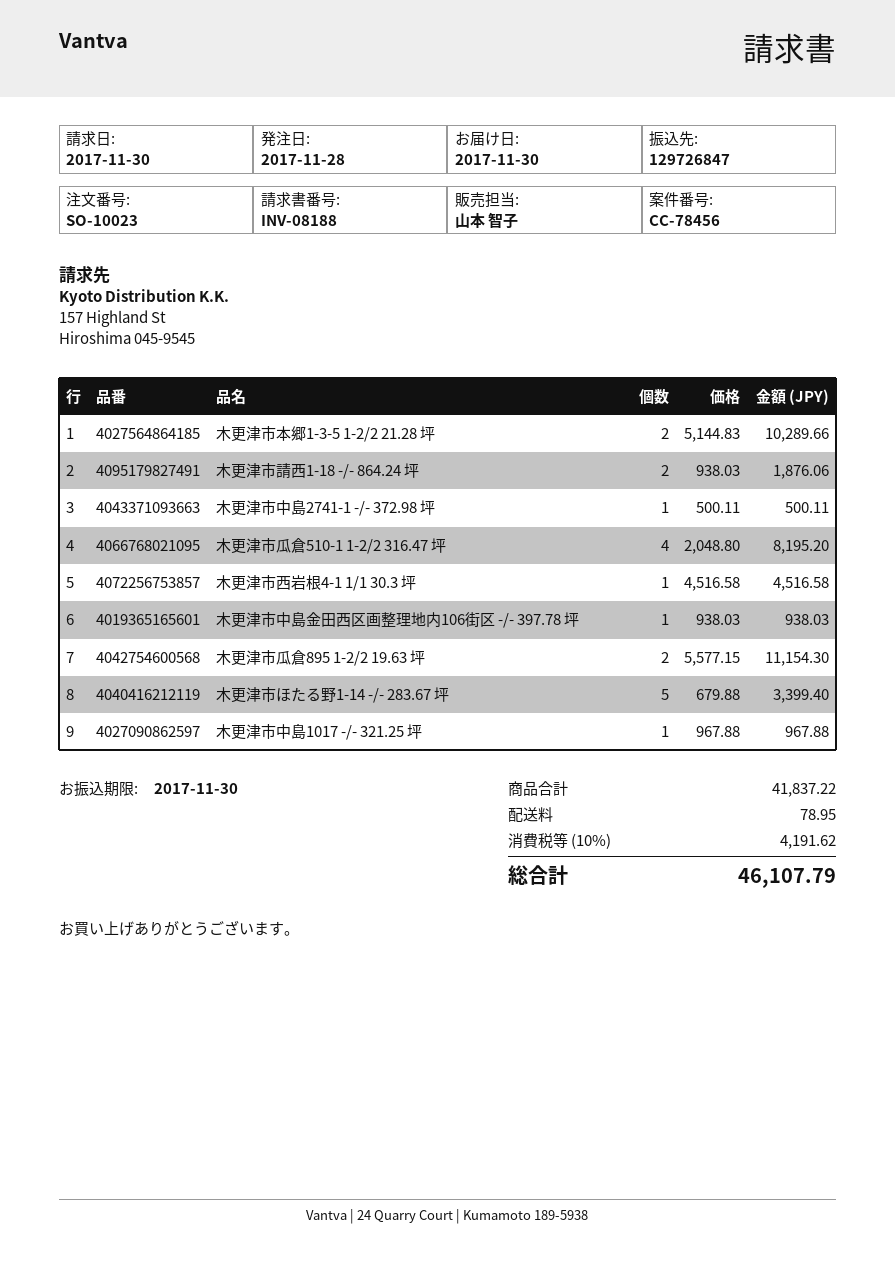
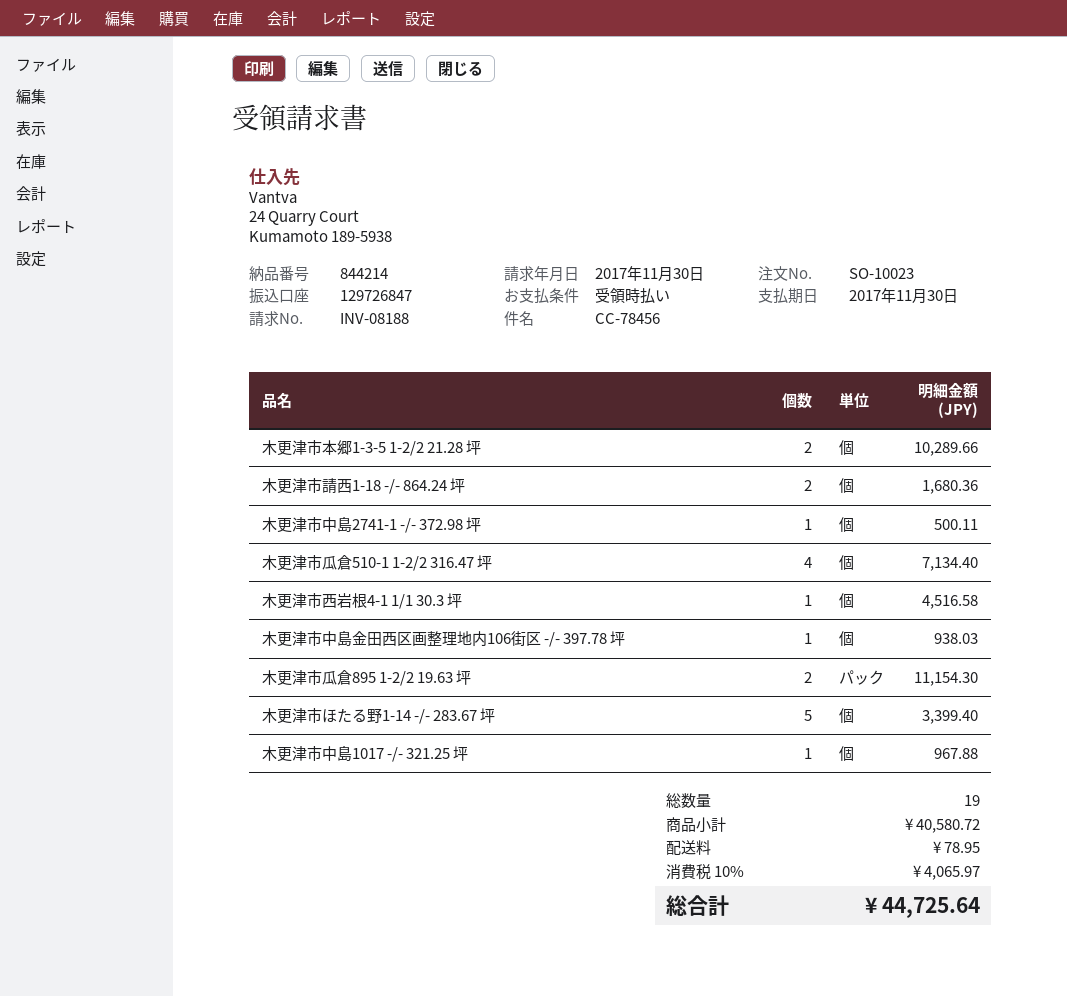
木更津市請西1-18 -/- 864.24 坪: 2 for 1876.06 -> 2 for 1680.36
木更津市瓜倉510-1 1-2/2 316.47 坪: 4 for 8195.20 -> 4 for 7134.40
subtotal: 41837.22 -> 40580.72
tax: 10% = 4191.62 -> 10% = 4065.97
total: 46107.79 -> 44725.64

